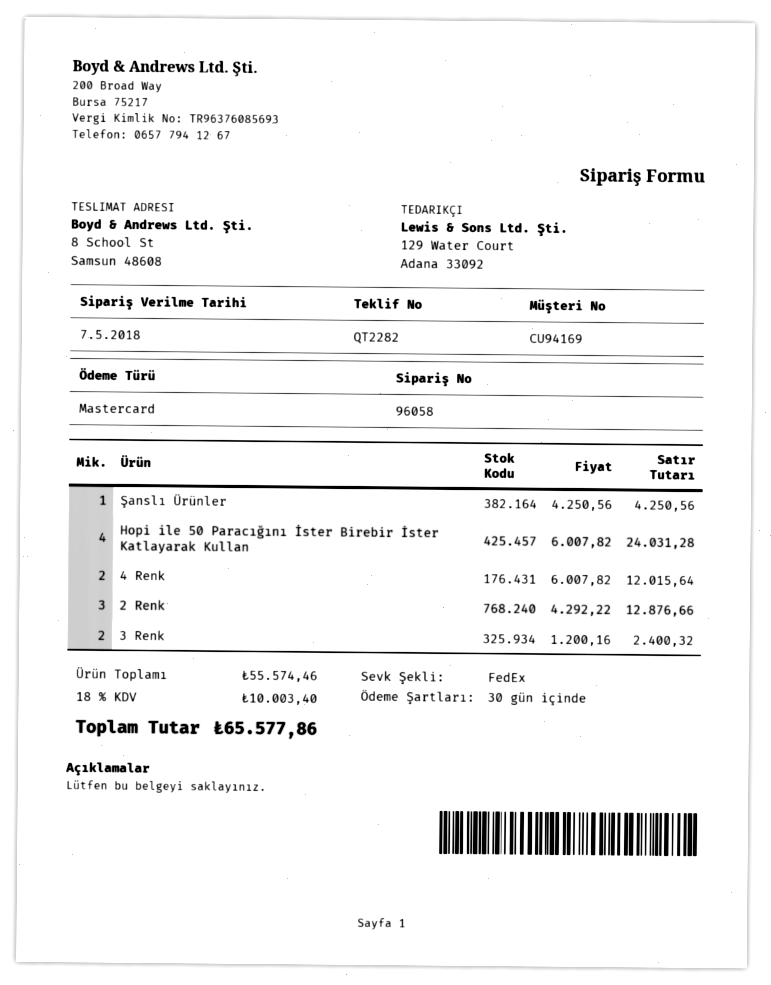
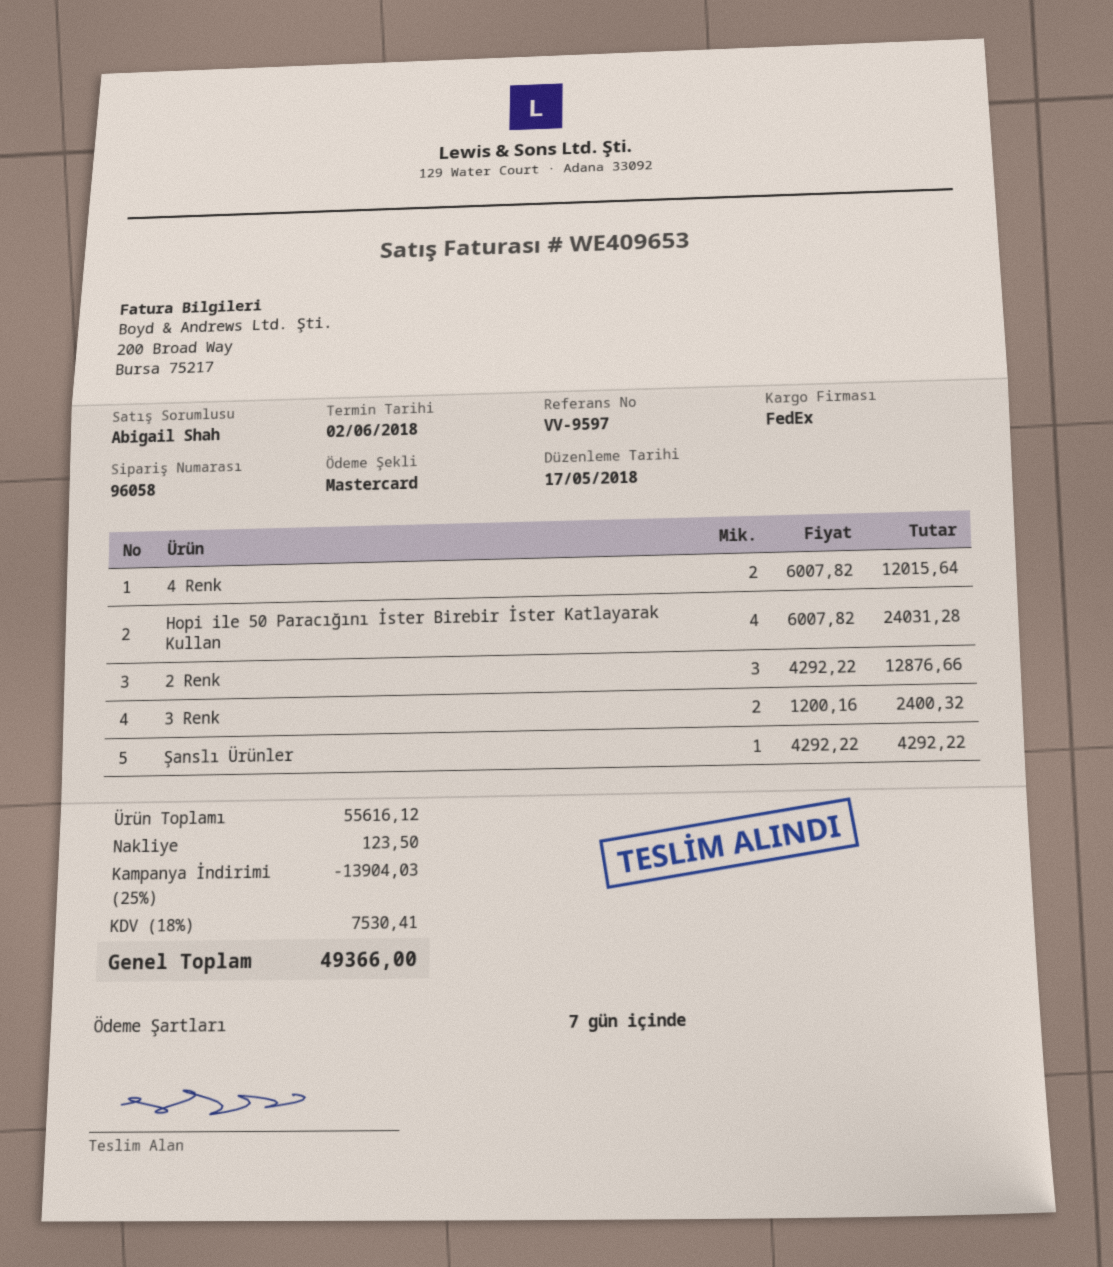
payment terms: 30 days -> 7 days
Şanslı Ürünler: 1 x 4250.56 = 4250.56 -> 1 x 4292.22 = 4292.22
subtotal: 55574.46 -> 55616.12
discount: none -> 25% = 13904.03
shipping: none -> 123.50
tax: 18% = 10003.40 -> 18% = 7530.41
total: 65577.86 -> 49366.00

